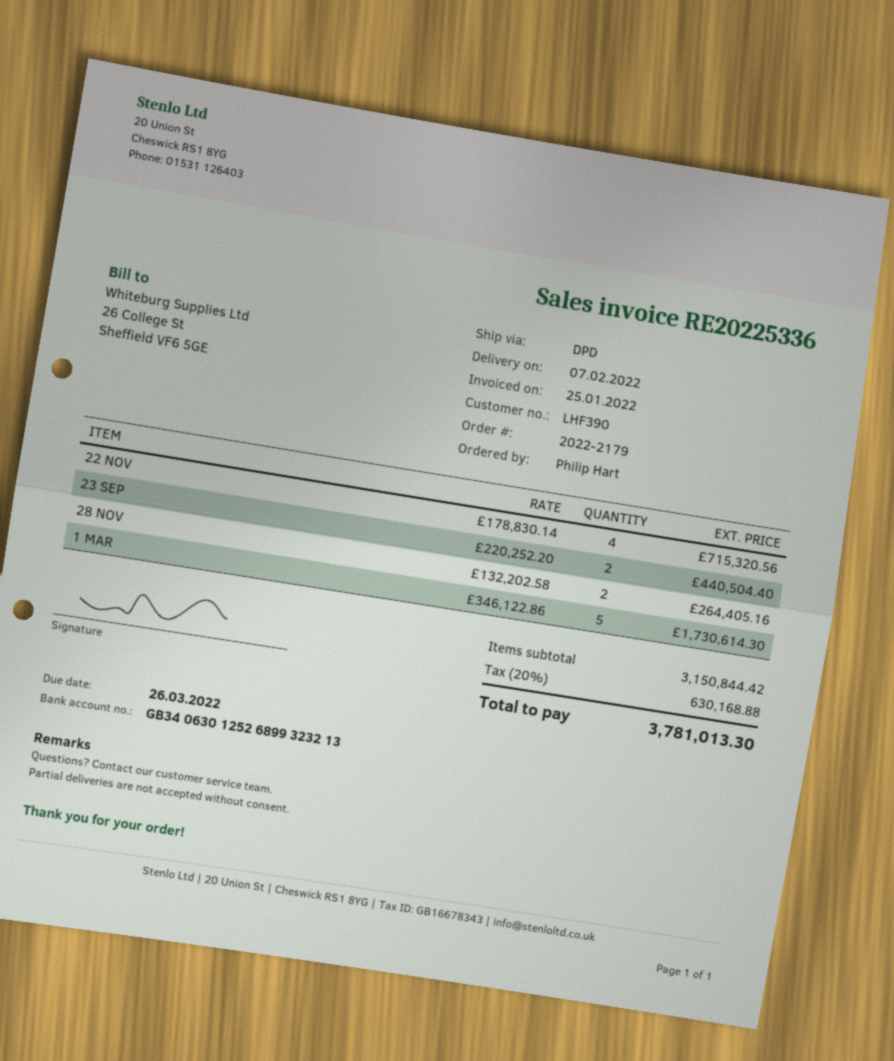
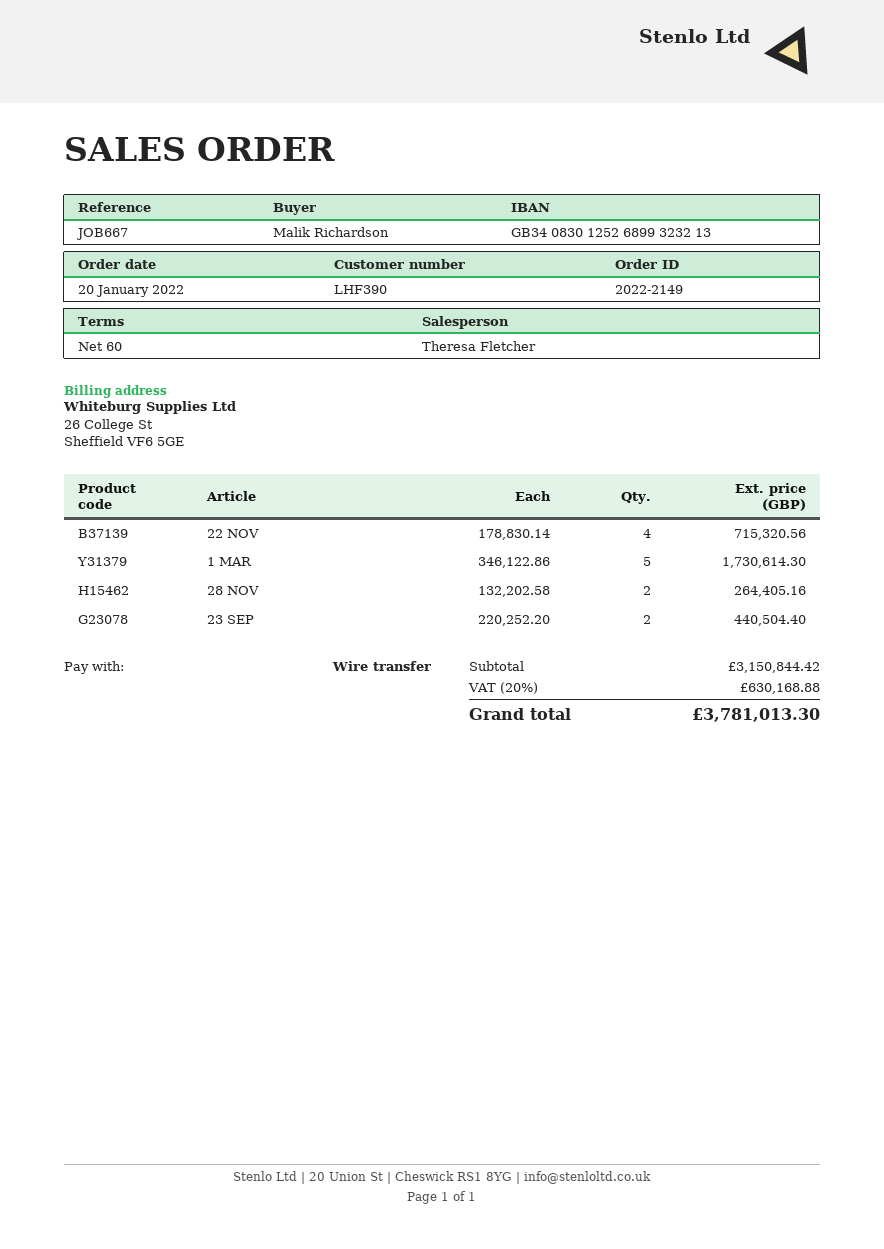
order number: 2022-2179 -> 2022-2149
ordered by: Philip Hart -> Malik Richardson
bank account: GB34063012526899323213 -> GB34083012526899323213

